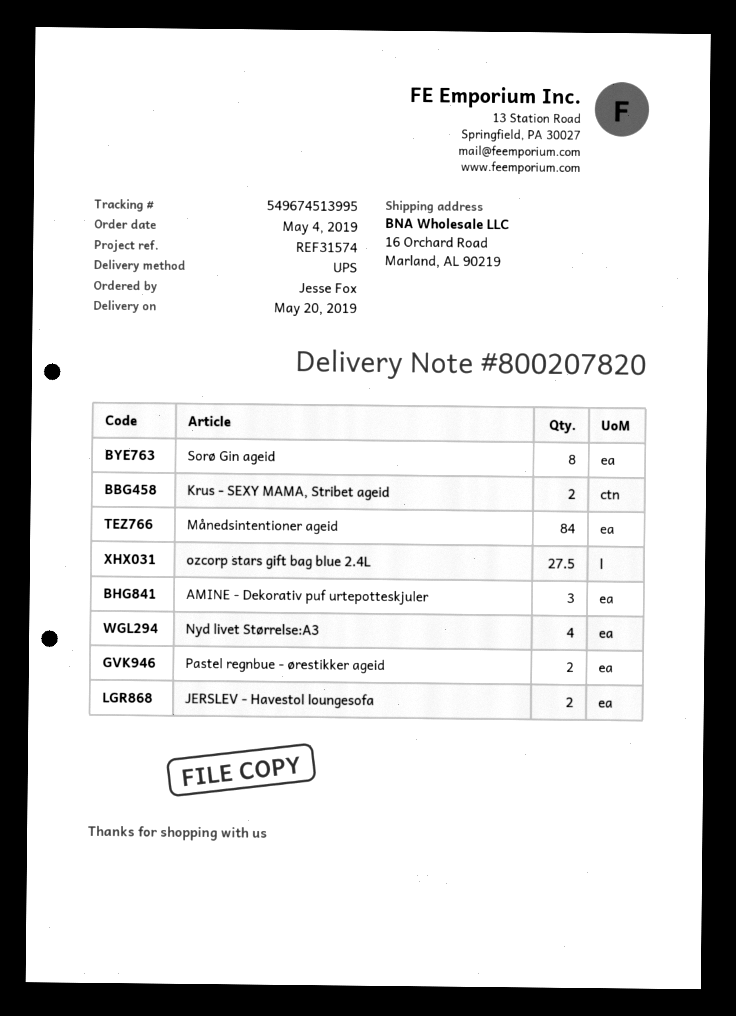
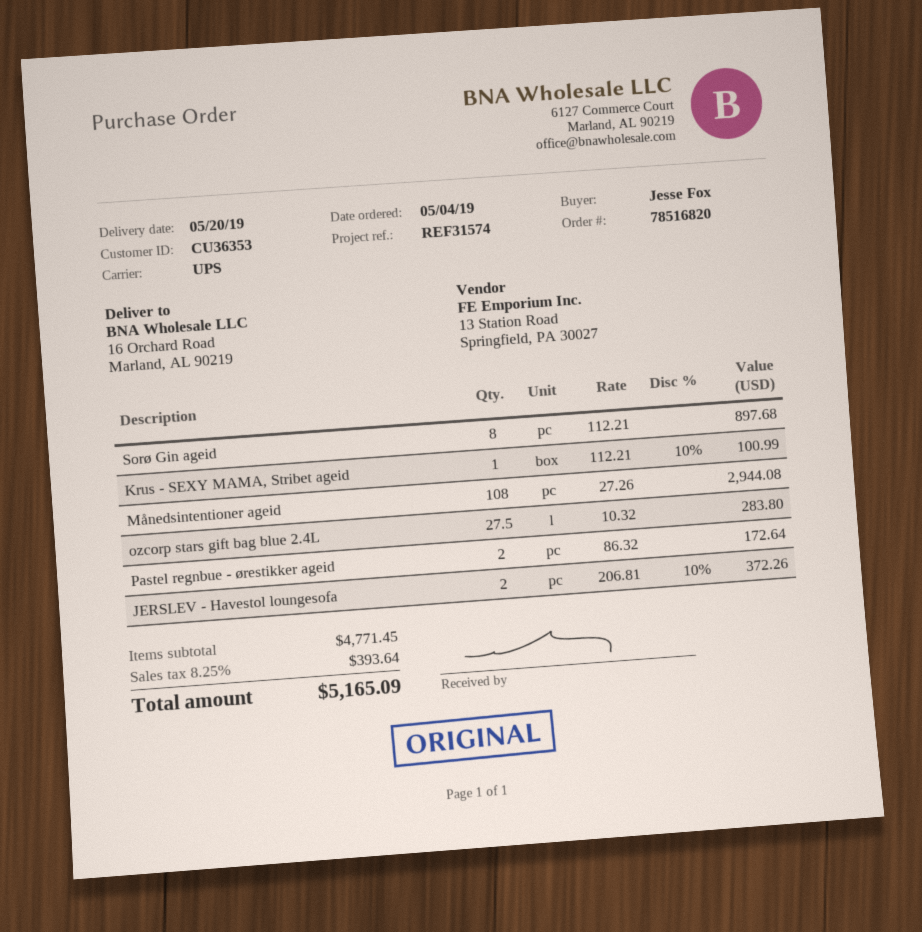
Krus - SEXY MAMA, Stribet ageid: 2 -> 1
Månedsintentioner ageid: 84 -> 108
AMINE - Dekorativ puf urtepotteskjuler: 3 -> none
Nyd livet Størrelse:A3: 4 -> none

